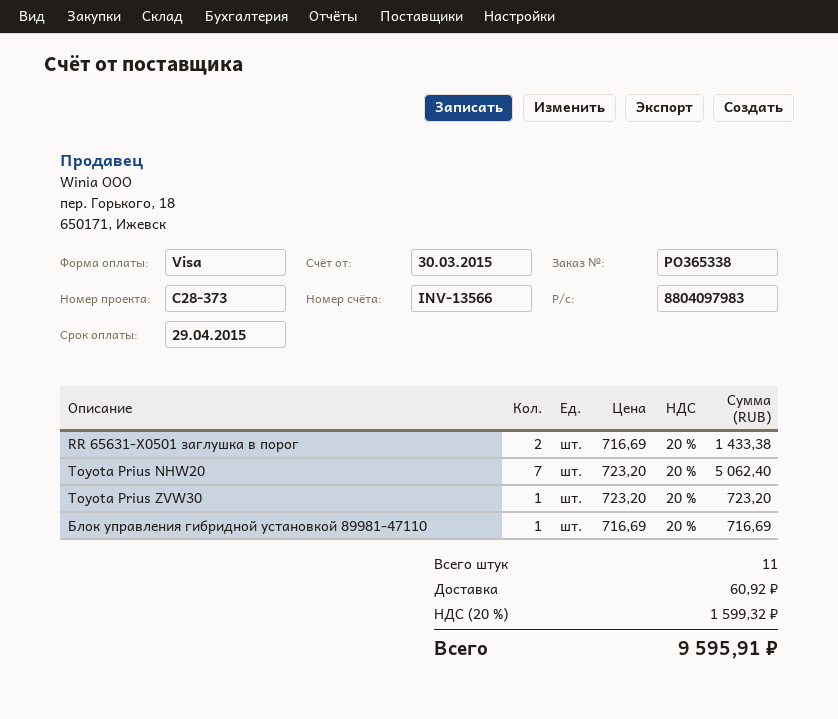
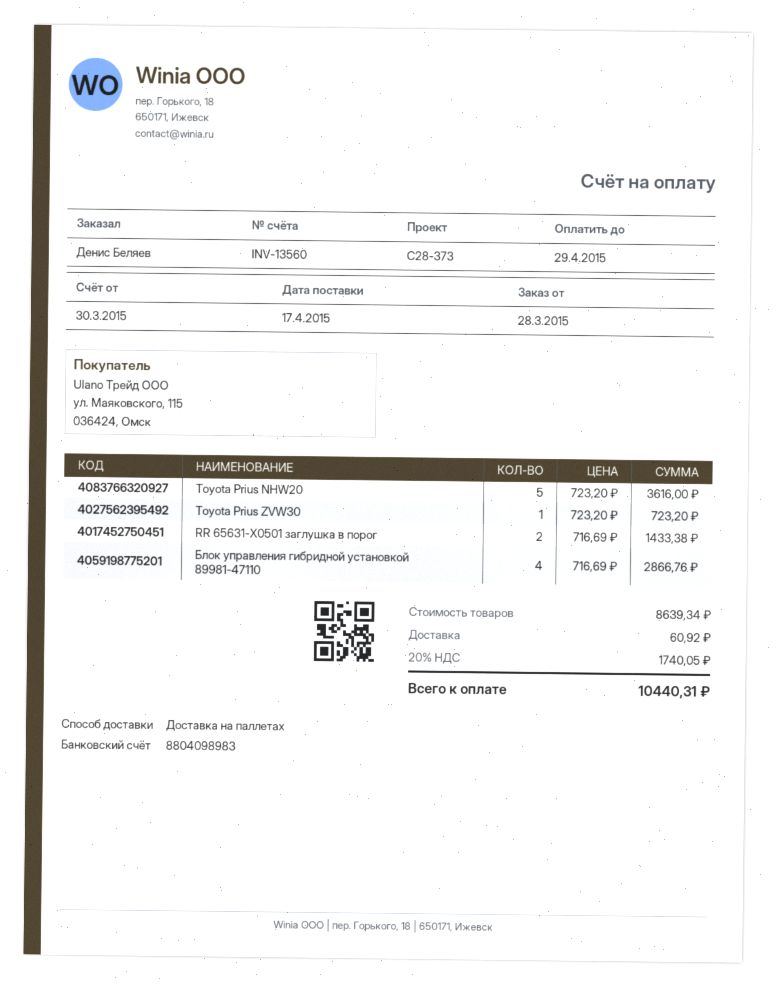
invoice number: INV-13566 -> INV-13560
bank account: 8804097983 -> 8804098983
Toyota Prius NHW20: 7 x 723.20 = 5062.40 -> 5 x 723.20 = 3616.00
Блок управления гибридной установкой 89981-47110: 1 x 716.69 = 716.69 -> 4 x 716.69 = 2866.76
tax: 20% = 1599.32 -> 20% = 1740.05
total: 9595.91 -> 10440.31

